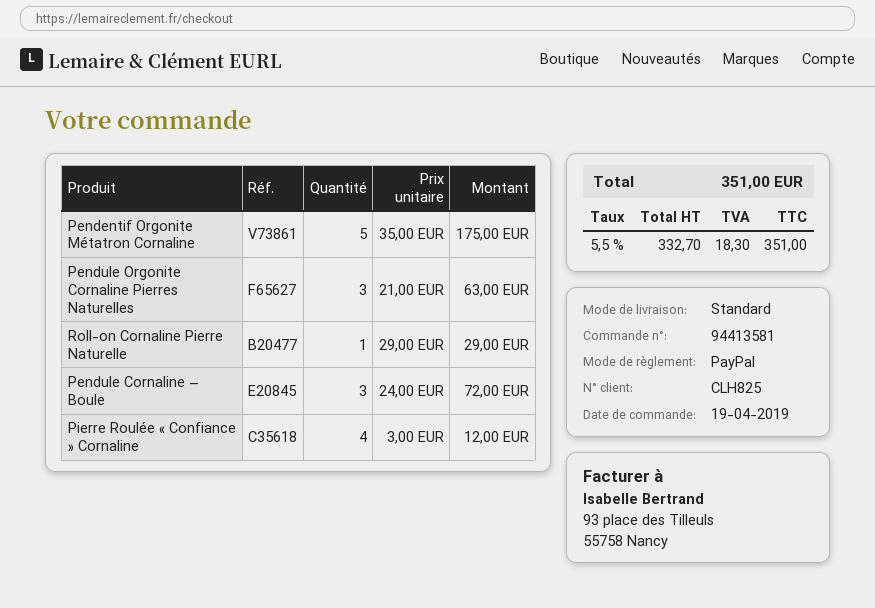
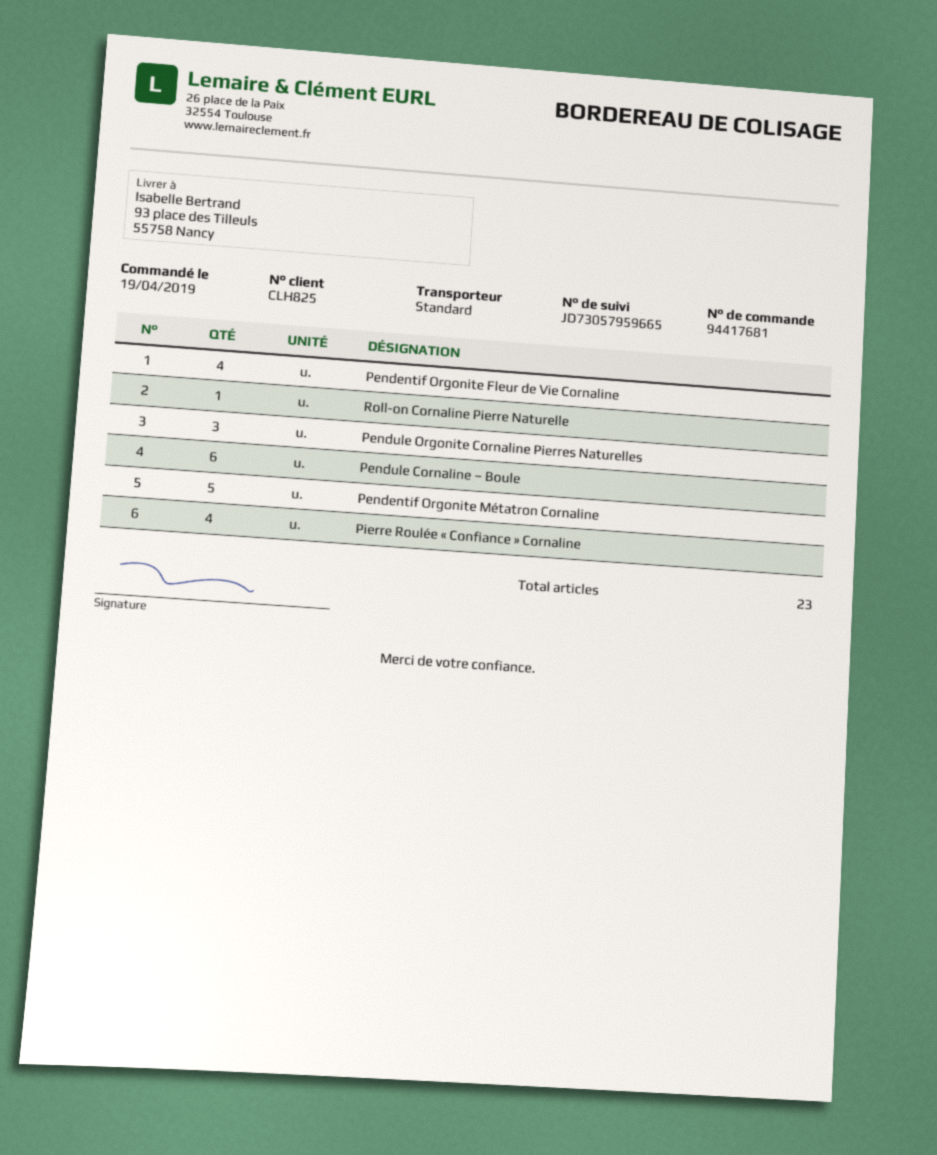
order number: 94413581 -> 94417681
Pendule Cornaline – Boule: 3 -> 6
Pendentif Orgonite Fleur de Vie Cornaline: none -> 4

